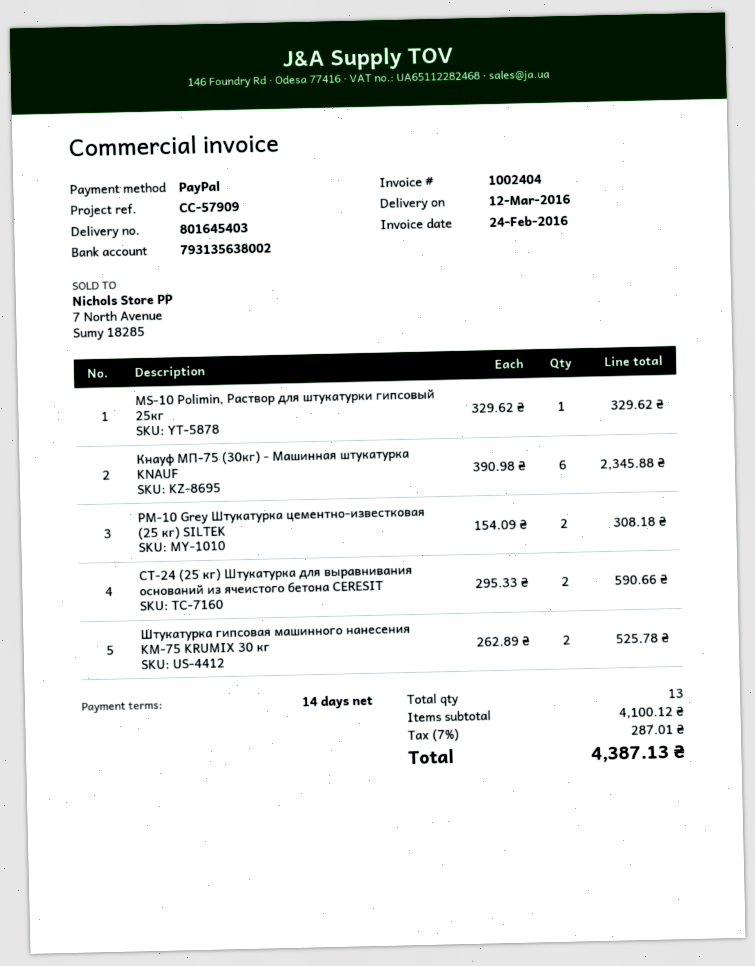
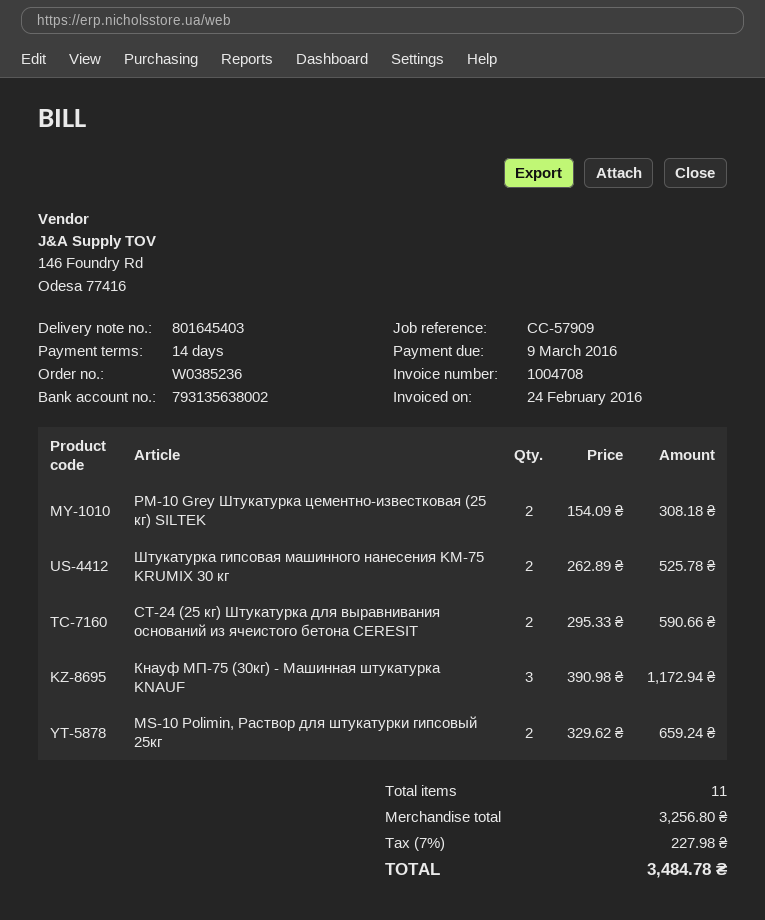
invoice number: 1002404 -> 1004708
MS-10 Polimin, Раствор для штукатурки гипсовый 25кг: 1 x 329.62 = 329.62 -> 2 x 329.62 = 659.24
Кнауф МП-75 (30кг) - Машинная штукатурка KNAUF: 6 x 390.98 = 2345.88 -> 3 x 390.98 = 1172.94
total quantity: 13 -> 11
subtotal: 4100.12 -> 3256.80
tax: 7% = 287.01 -> 7% = 227.98
total: 4387.13 -> 3484.78

